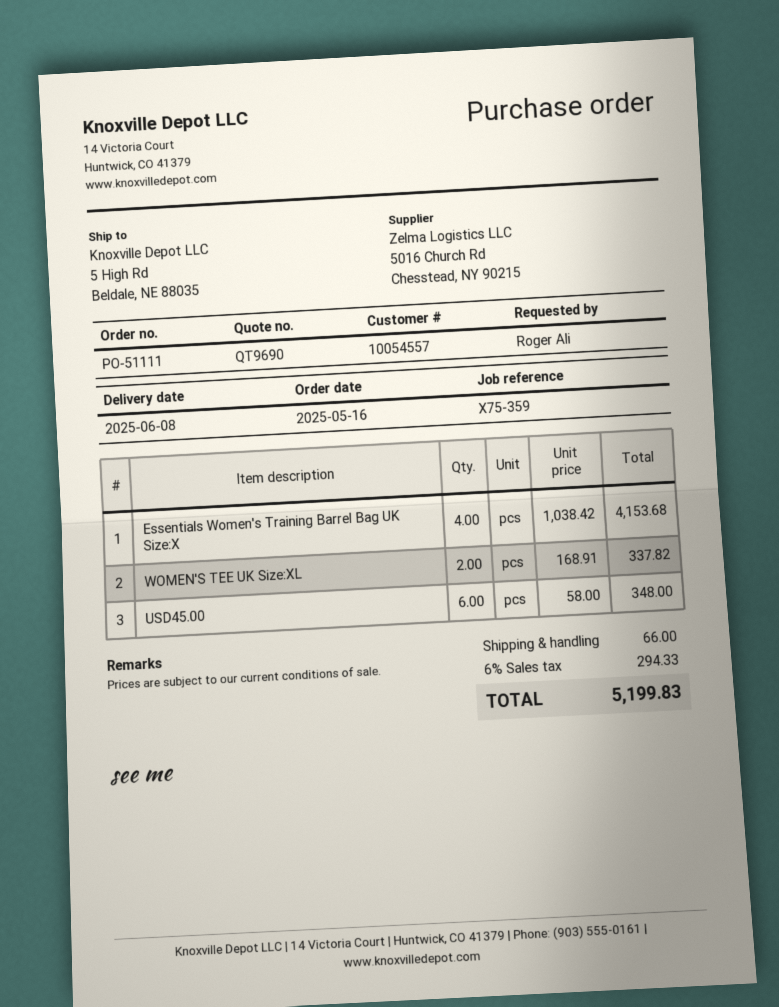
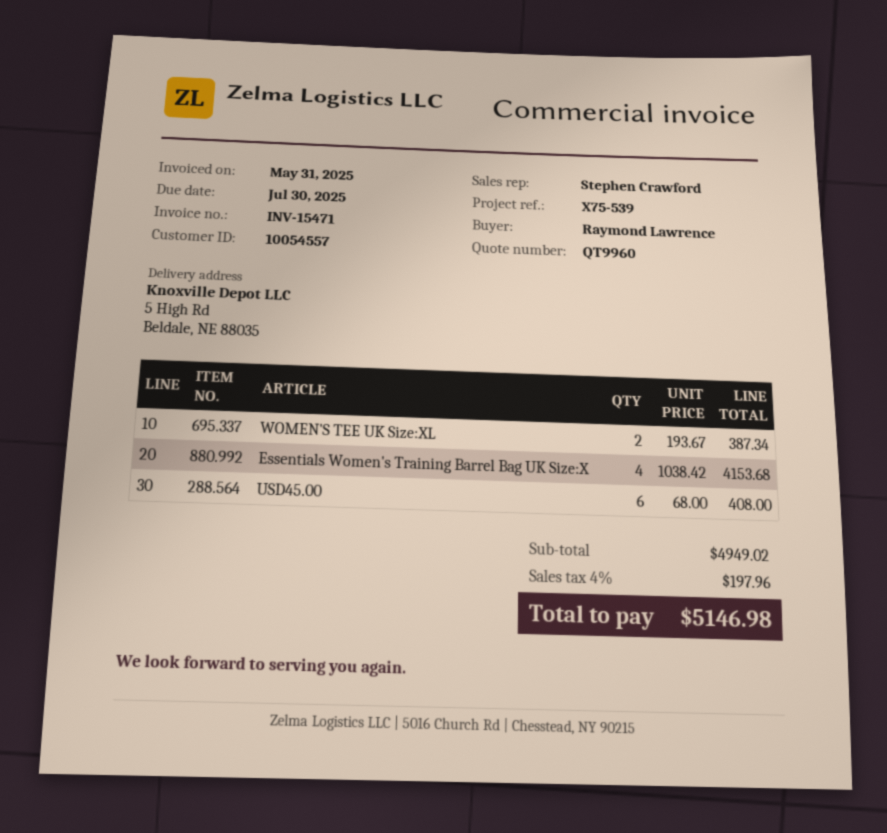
quote number: QT9690 -> QT9960
reference: X75-359 -> X75-539
ordered by: Roger Ali -> Raymond Lawrence
WOMEN'S TEE UK Size:XL: 2 x 168.91 = 337.82 -> 2 x 193.67 = 387.34
USD45.00: 6 x 58.00 = 348.00 -> 6 x 68.00 = 408.00
shipping: 66.00 -> none
tax: 6% = 294.33 -> 4% = 197.96
total: 5199.83 -> 5146.98

